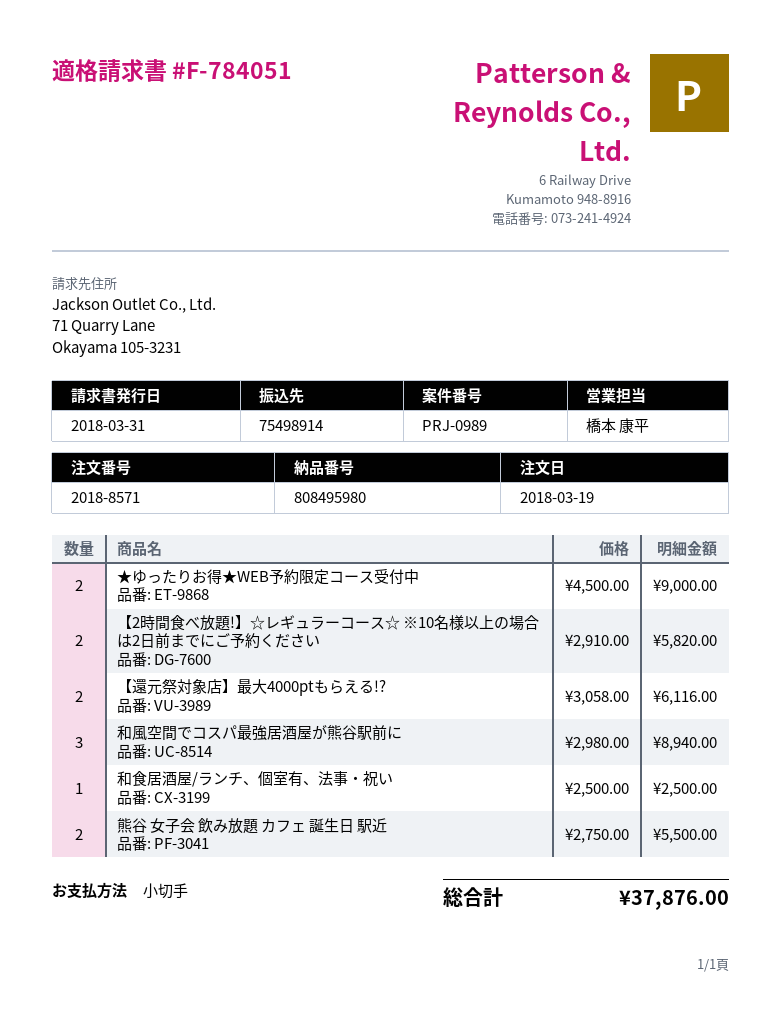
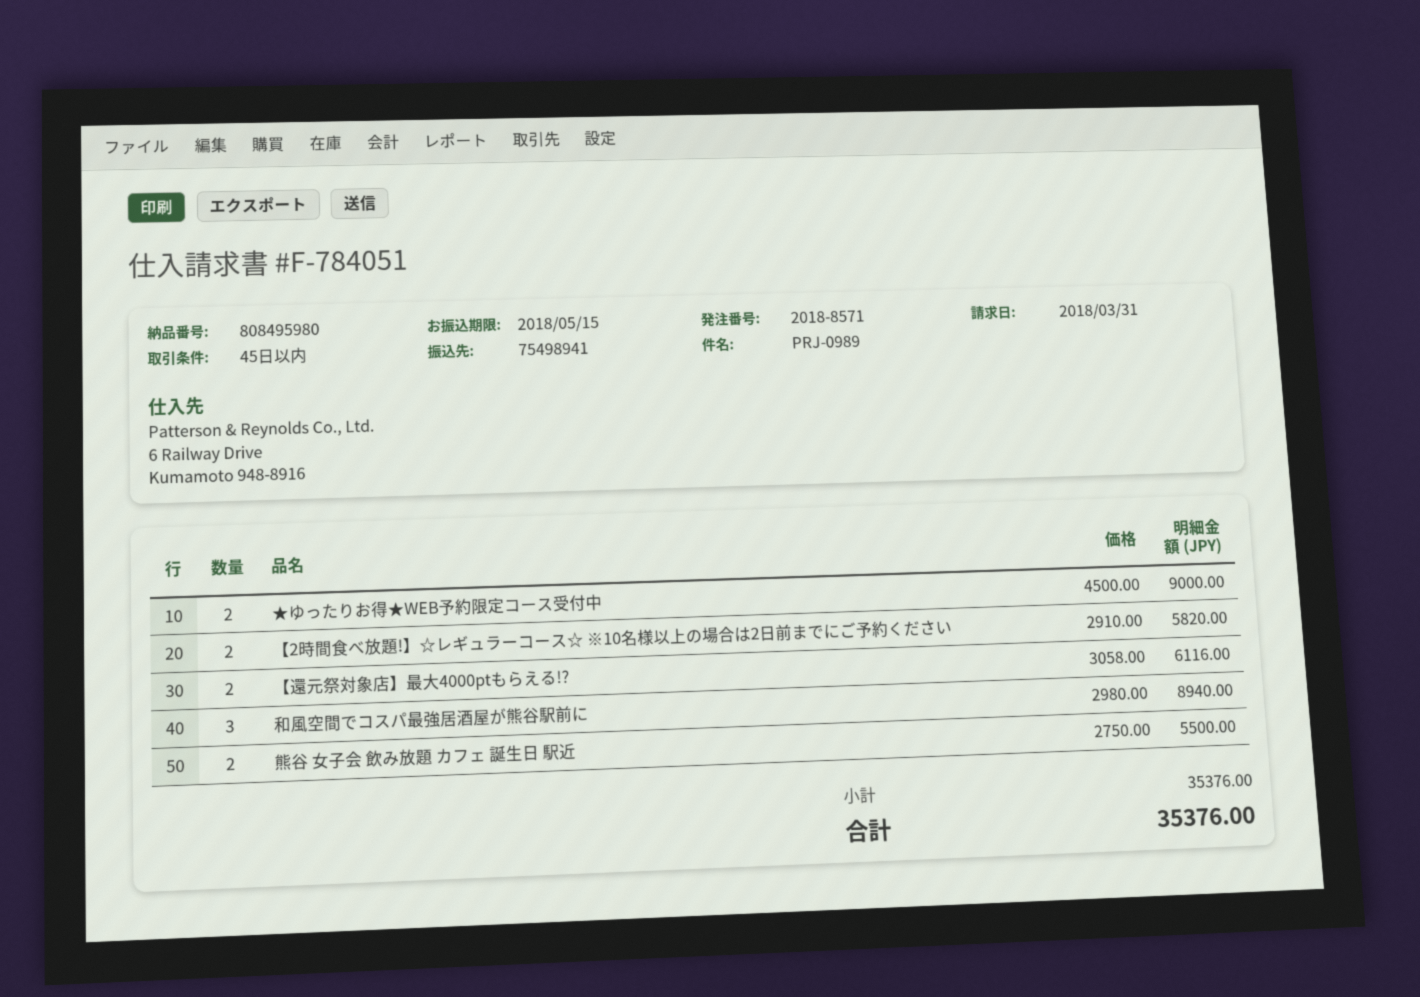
bank account: 75498914 -> 75498941
和食居酒屋/ランチ、個室有、法事・祝い: 1 x 2500.00 = 2500.00 -> none
total: 37876.00 -> 35376.00

